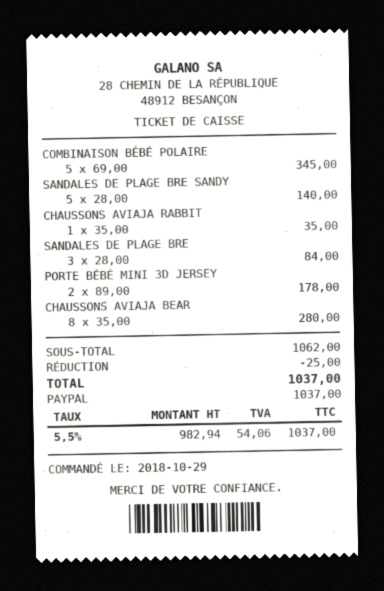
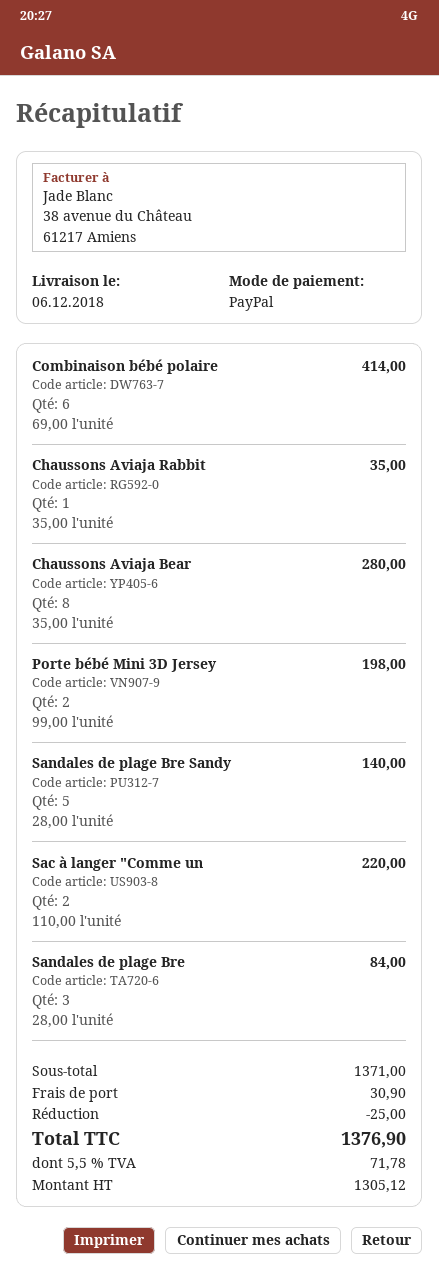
COMBINAISON BÉBÉ POLAIRE: 5 x 69.00 = 345.00 -> 6 x 69.00 = 414.00
PORTE BÉBÉ MINI 3D JERSEY: 2 x 89.00 = 178.00 -> 2 x 99.00 = 198.00
Sac à langer "Comme un: none -> 2 x 110.00 = 220.00
subtotal: 1062.00 -> 1371.00
shipping: none -> 30.90
net: 982.94 -> 1305.12
tax: 5.5% = 54.06 -> 5.5% = 71.78
total: 1037.00 -> 1376.90

